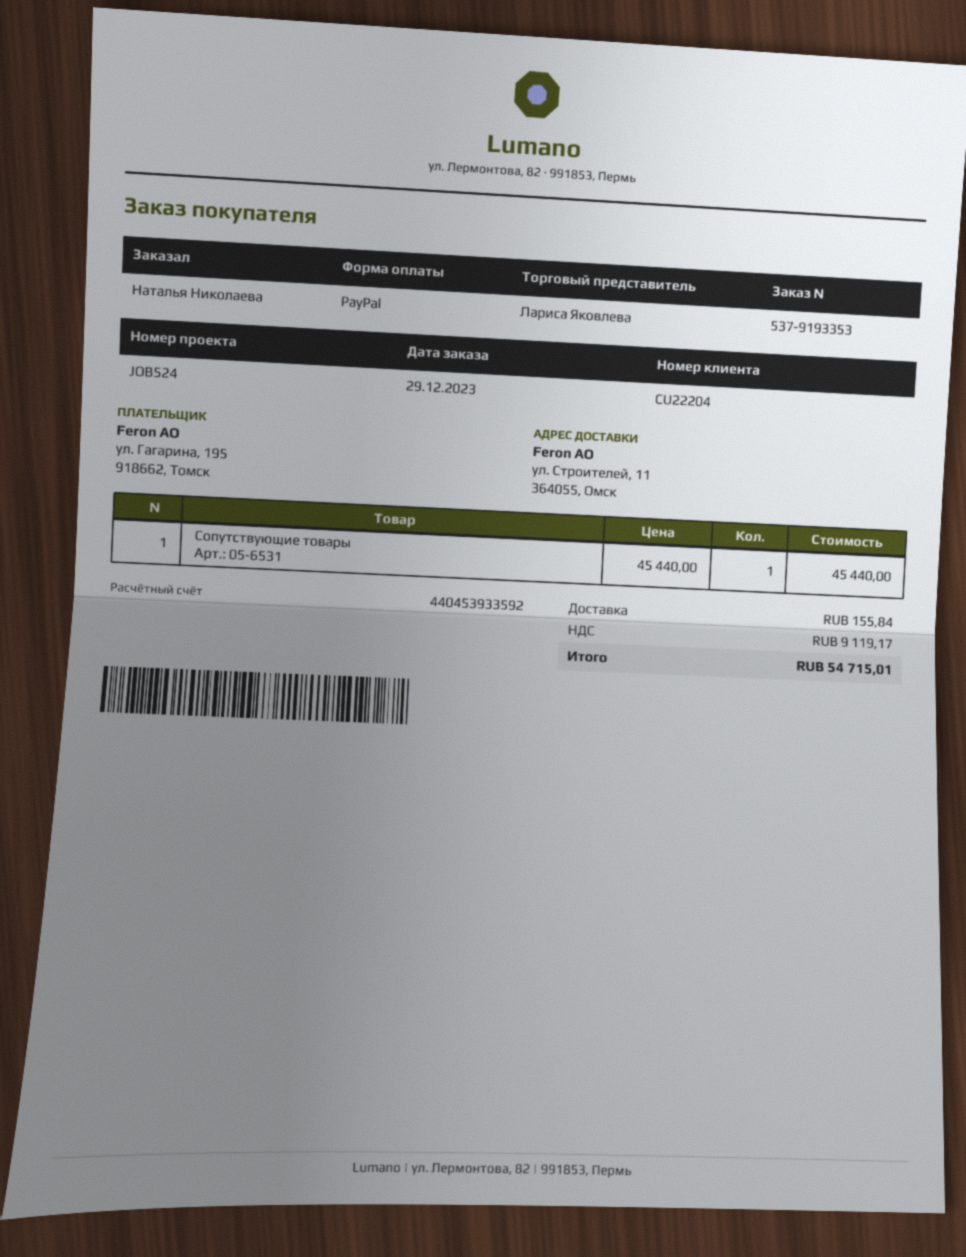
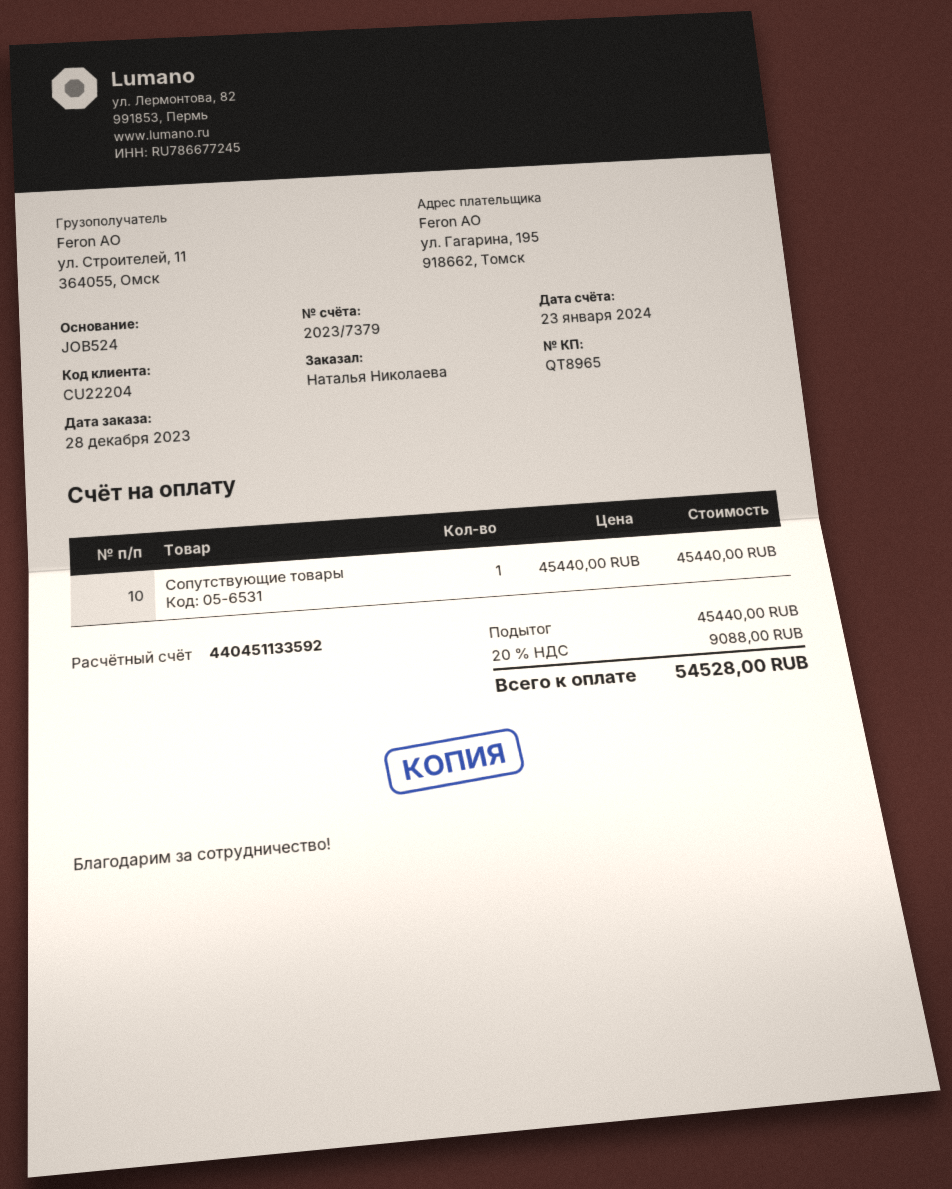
order date: 2023-12-29 -> 2023-12-28
bank account: 440453933592 -> 440451133592
shipping: 155.84 -> none
tax: 9119.17 -> 9088.00
total: 54715.01 -> 54528.00

